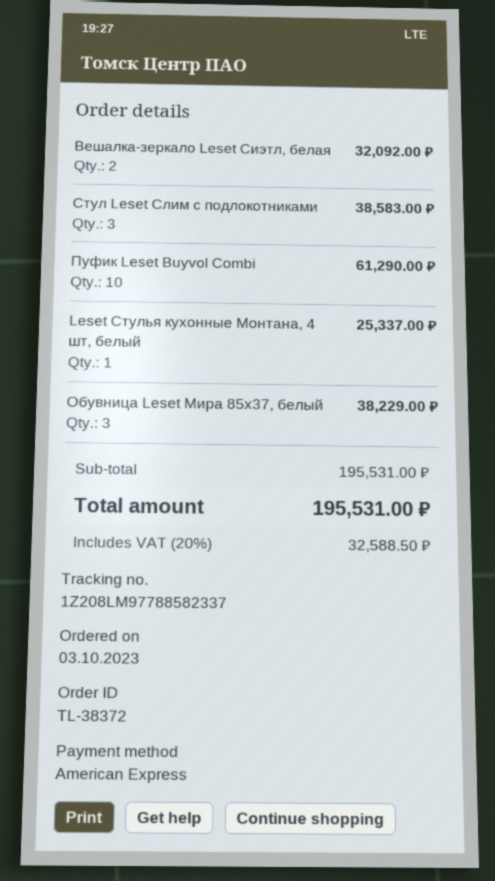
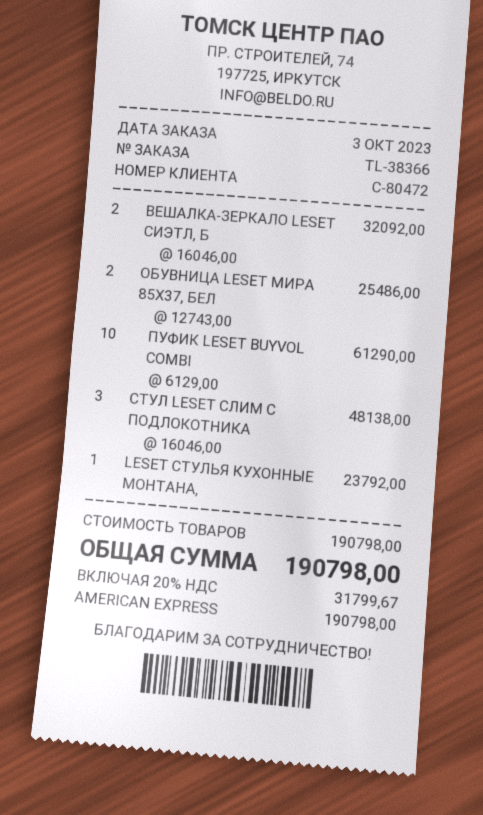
order number: TL-38372 -> TL-38366
Стул Leset Слим с подлокотниками: 3 for 38583.00 -> 3 for 48138.00
Leset Стулья кухонные Монтана, 4 шт, белый: 1 for 25337.00 -> 1 for 23792.00
Обувница Leset Мира 85х37, белый: 3 for 38229.00 -> 2 for 25486.00
subtotal: 195531.00 -> 190798.00
tax: 20% = 32588.50 -> 20% = 31799.67
total: 195531.00 -> 190798.00

